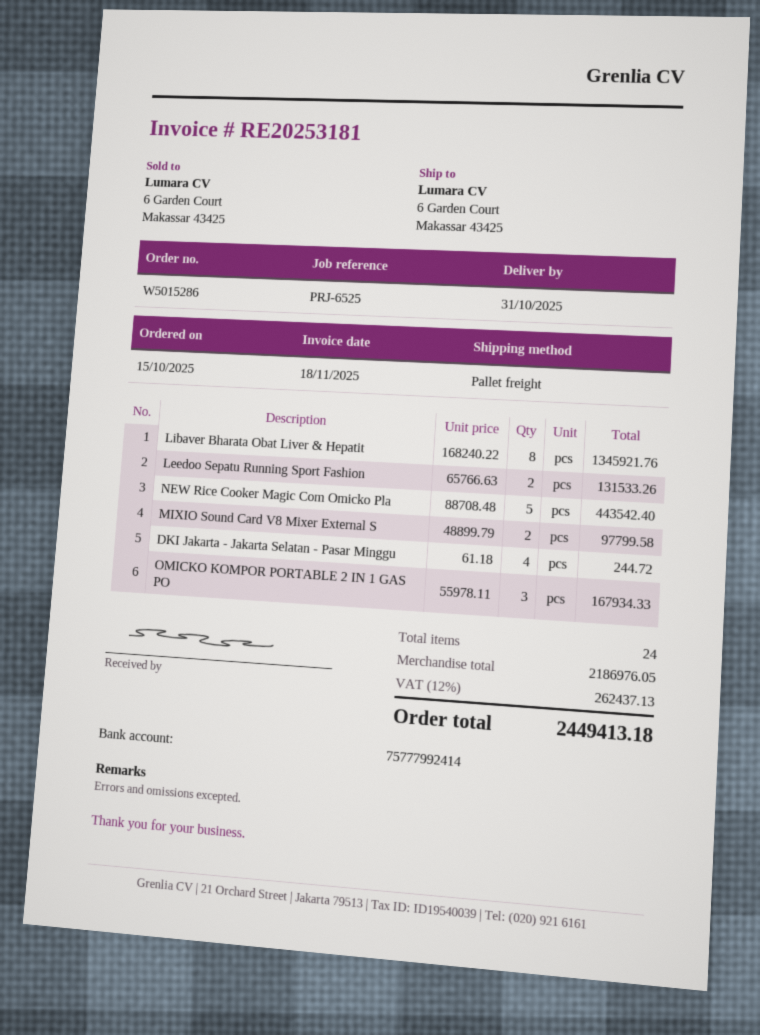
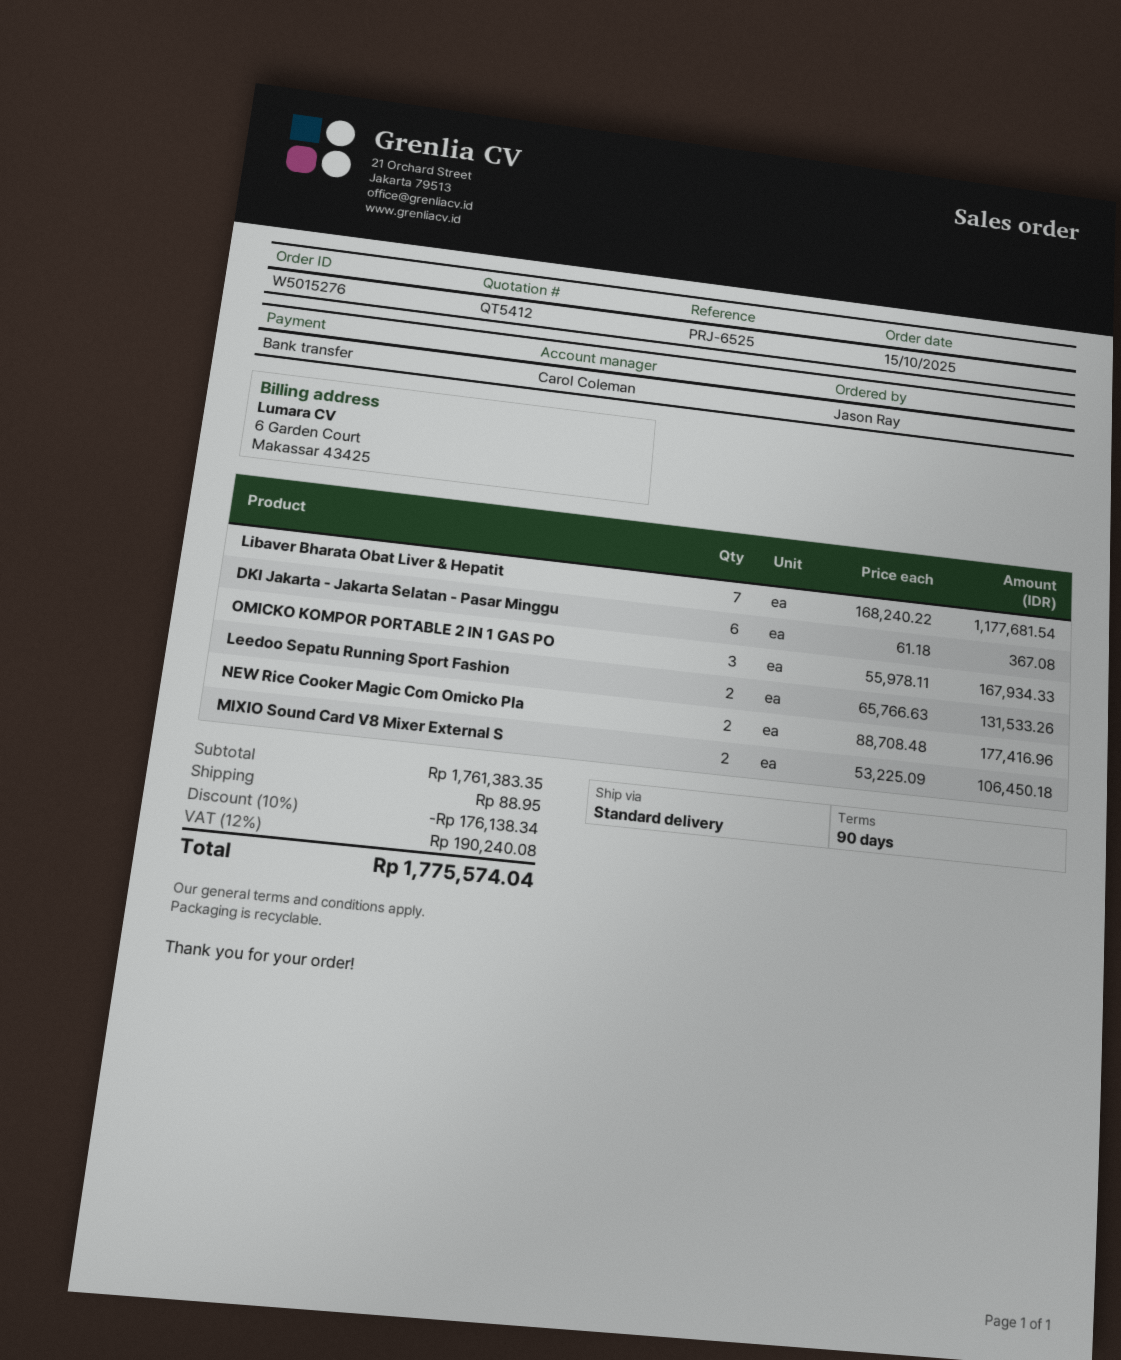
order number: W5015286 -> W5015276
shipping method: pallet freight -> standard
Libaver Bharata Obat Liver & Hepatit: 8 x 168240.22 = 1345921.76 -> 7 x 168240.22 = 1177681.54
NEW Rice Cooker Magic Com Omicko Pla: 5 x 88708.48 = 443542.40 -> 2 x 88708.48 = 177416.96
MIXIO Sound Card V8 Mixer External S: 2 x 48899.79 = 97799.58 -> 2 x 53225.09 = 106450.18
DKI Jakarta - Jakarta Selatan - Pasar Minggu: 4 x 61.18 = 244.72 -> 6 x 61.18 = 367.08
subtotal: 2186976.05 -> 1761383.35
discount: none -> 10% = 176138.34
shipping: none -> 88.95
tax: 12% = 262437.13 -> 12% = 190240.08
total: 2449413.18 -> 1775574.04

